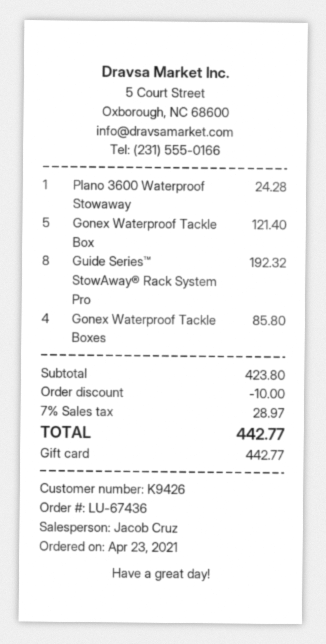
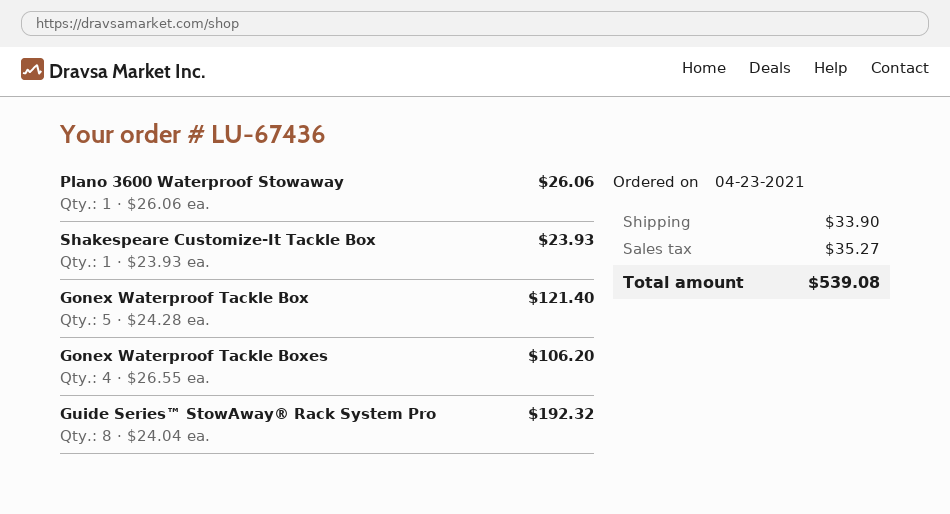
Plano 3600 Waterproof Stowaway: 1 for 24.28 -> 1 for 26.06
Gonex Waterproof Tackle Boxes: 4 for 85.80 -> 4 for 106.20
Shakespeare Customize-It Tackle Box: none -> 1 for 23.93
discount: 10.00 -> none
shipping: none -> 33.90
tax: 28.97 -> 35.27
total: 442.77 -> 539.08

